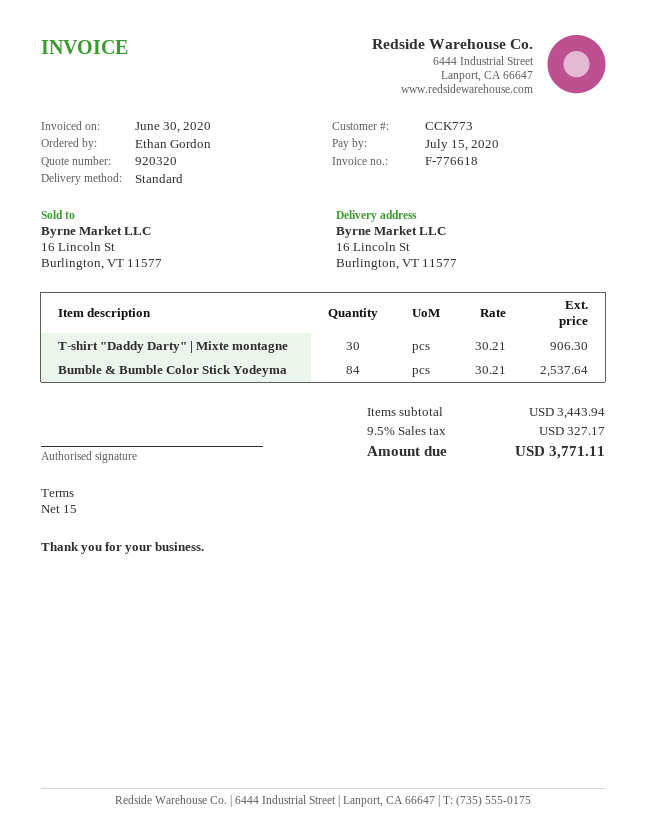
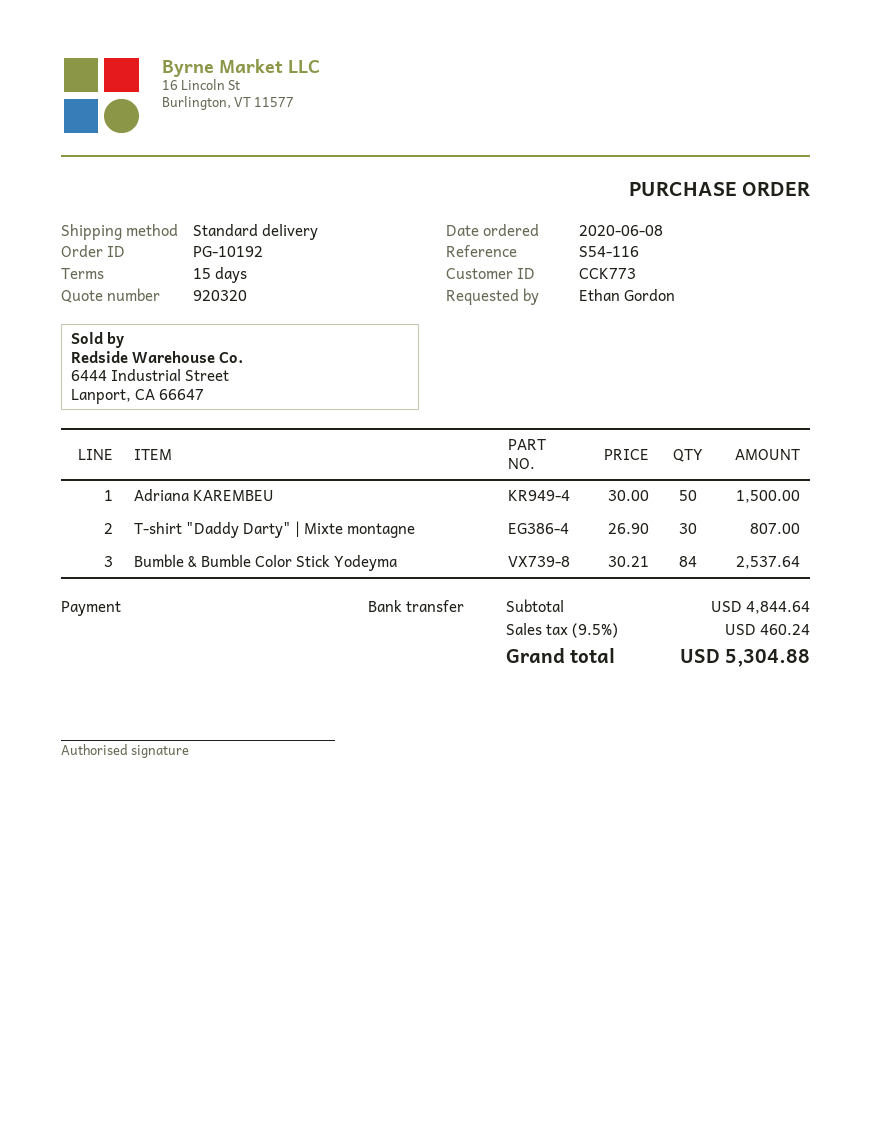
T-shirt "Daddy Darty" | Mixte montagne: 30 x 30.21 = 906.30 -> 30 x 26.90 = 807.00
Adriana KAREMBEU: none -> 50 x 30.00 = 1500.00
subtotal: 3443.94 -> 4844.64
tax: 9.5% = 327.17 -> 9.5% = 460.24
total: 3771.11 -> 5304.88

